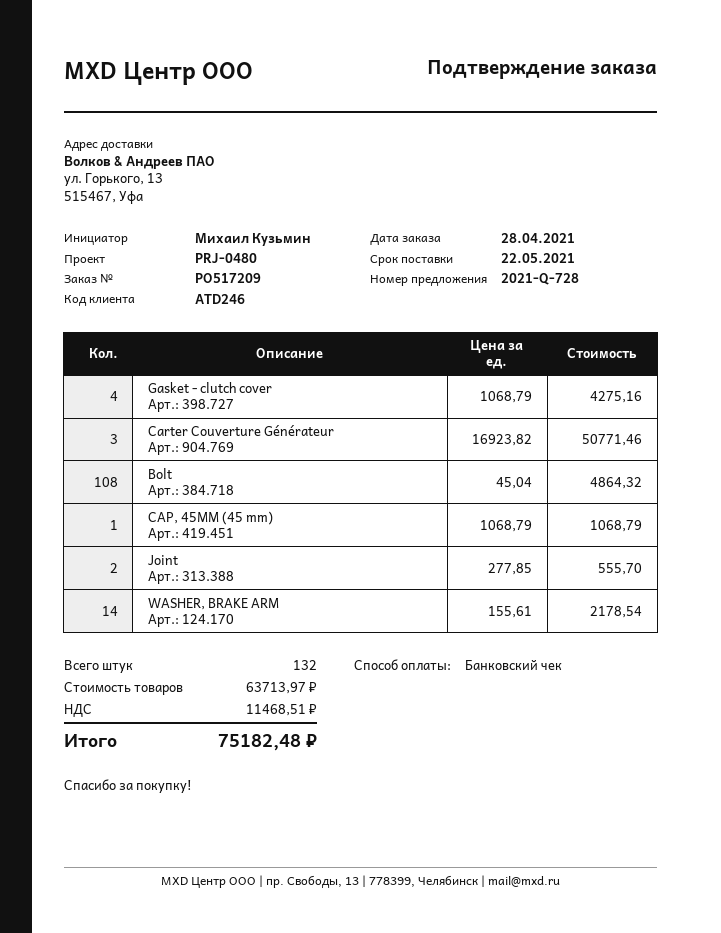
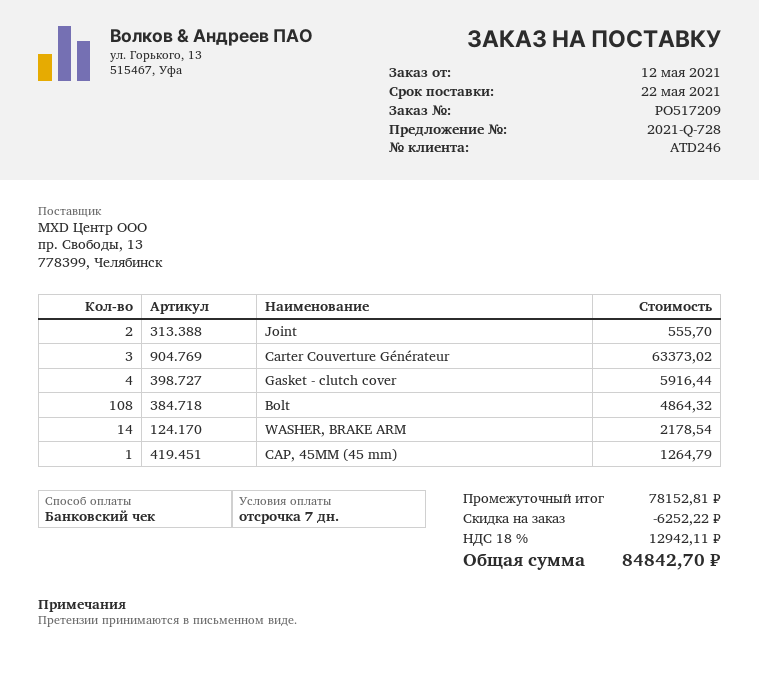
order date: 2021-04-28 -> 2021-05-12
Gasket - clutch cover: 4 for 4275.16 -> 4 for 5916.44
Carter Couverture Générateur: 3 for 50771.46 -> 3 for 63373.02
CAP, 45MM (45 mm): 1 for 1068.79 -> 1 for 1264.79
subtotal: 63713.97 -> 78152.81
discount: none -> 6252.22
tax: 11468.51 -> 12942.11
total: 75182.48 -> 84842.70

